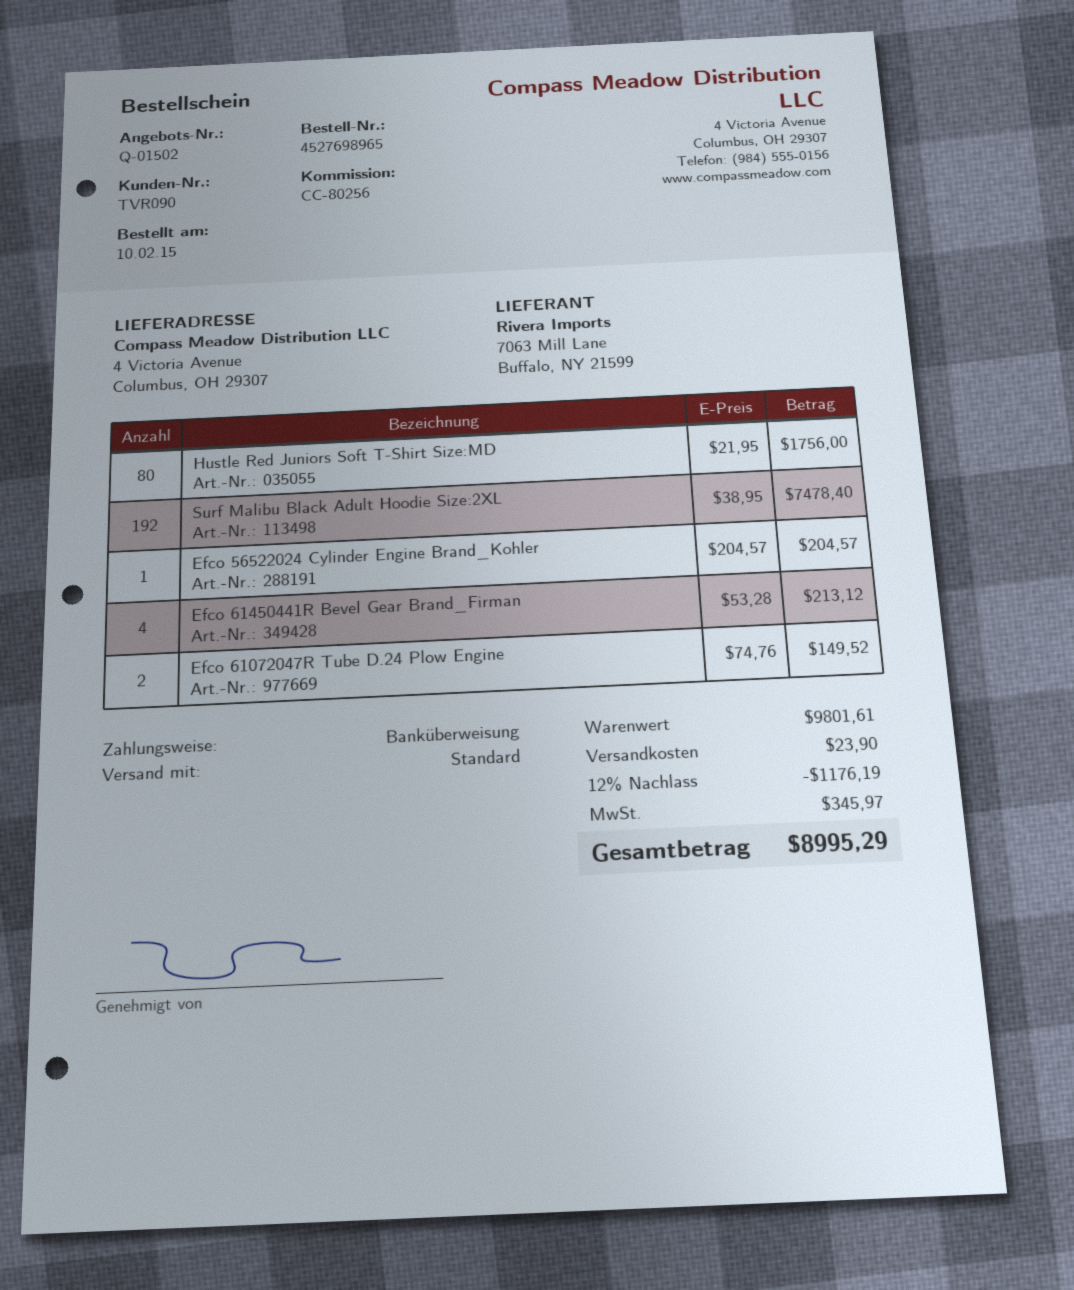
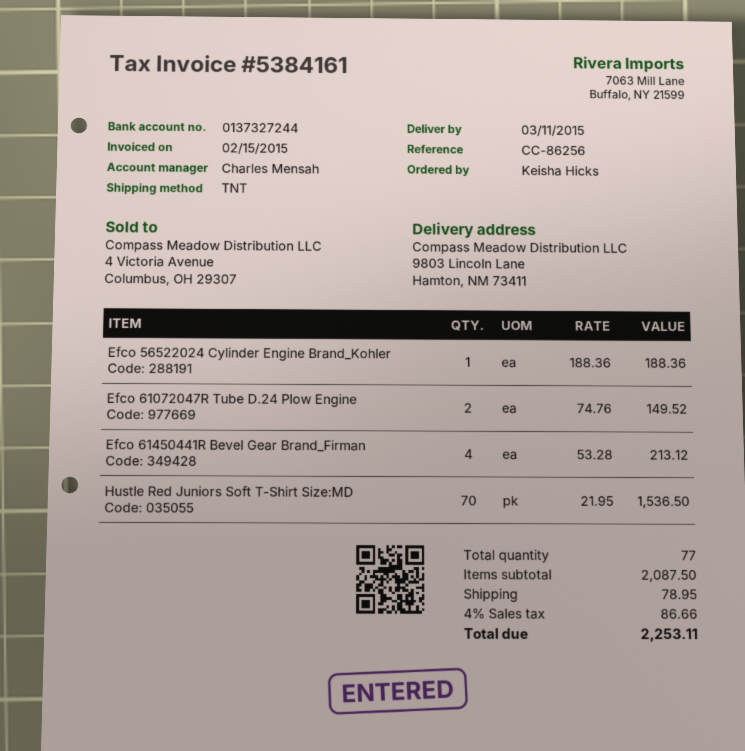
reference: CC-80256 -> CC-86256
shipping method: standard -> TNT
ship to: 4 Victoria Avenue, Columbus, OH 29307 -> 9803 Lincoln Lane, Hamton, NM 73411
Hustle Red Juniors Soft T-Shirt Size:MD: 80 x 21.95 = 1756.00 -> 70 x 21.95 = 1536.50
Surf Malibu Black Adult Hoodie Size:2XL: 192 x 38.95 = 7478.40 -> none
Efco 56522024 Cylinder Engine Brand_Kohler: 1 x 204.57 = 204.57 -> 1 x 188.36 = 188.36
subtotal: 9801.61 -> 2087.50
discount: 12% = 1176.19 -> none
shipping: 23.90 -> 78.95
tax: 345.97 -> 86.66
total: 8995.29 -> 2253.11

